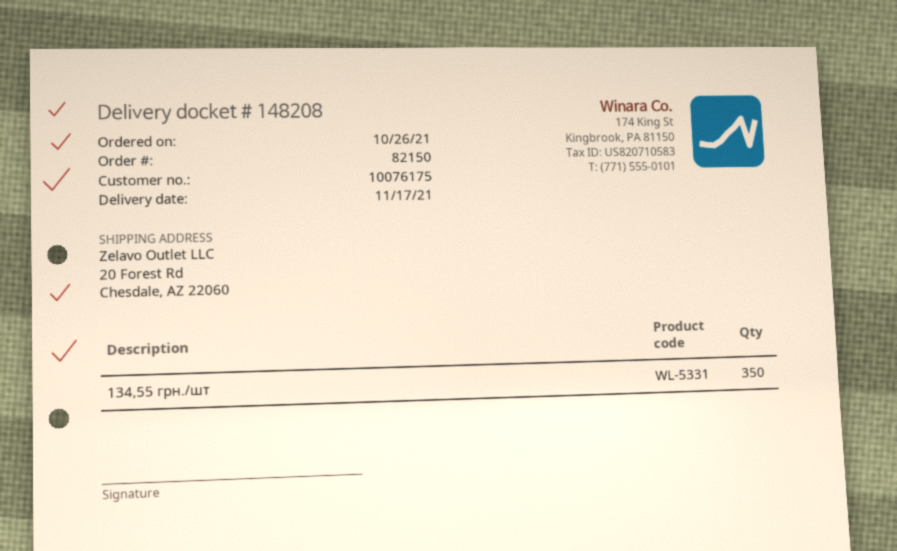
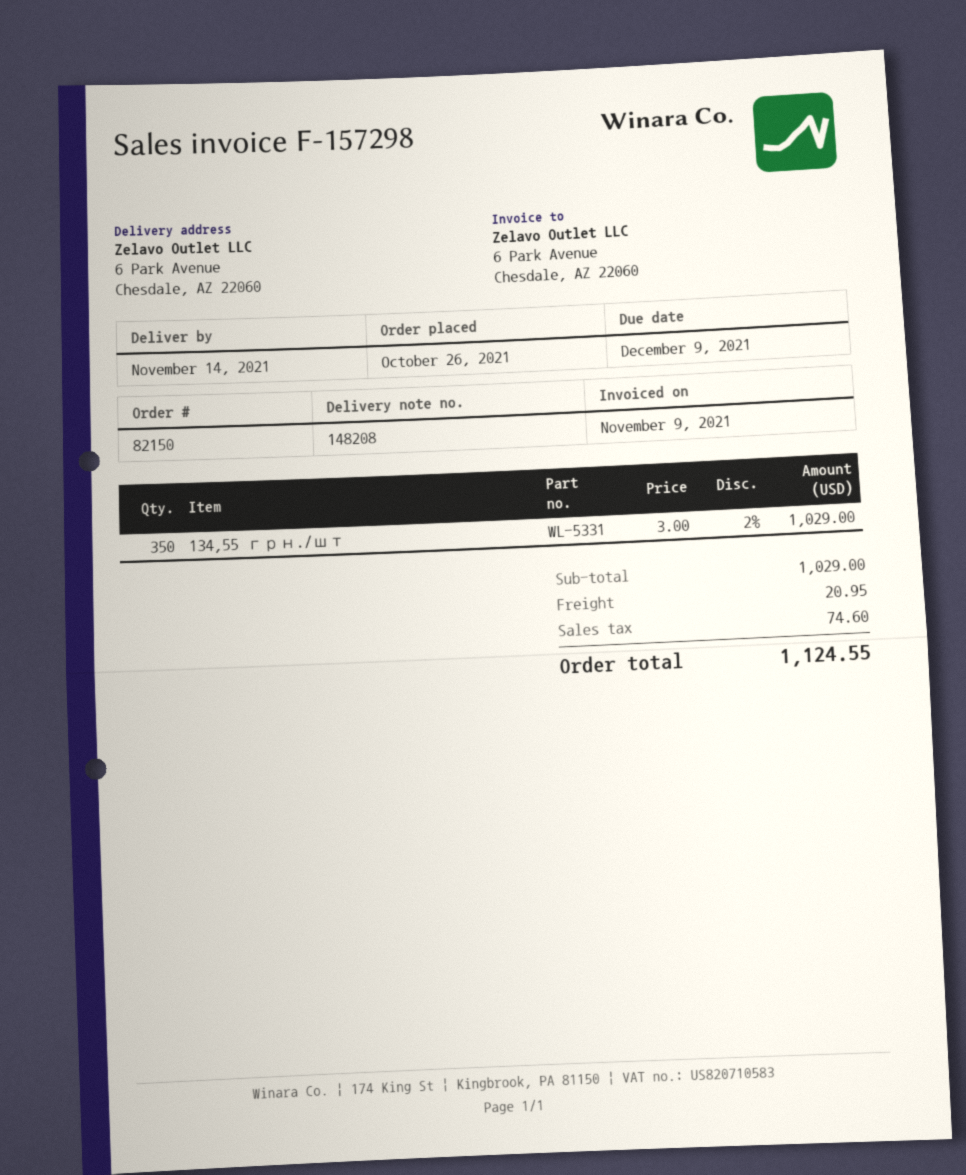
delivery date: 2021-11-17 -> 2021-11-14
ship to: 20 Forest Rd, Chesdale, AZ 22060 -> 6 Park Avenue, Chesdale, AZ 22060

